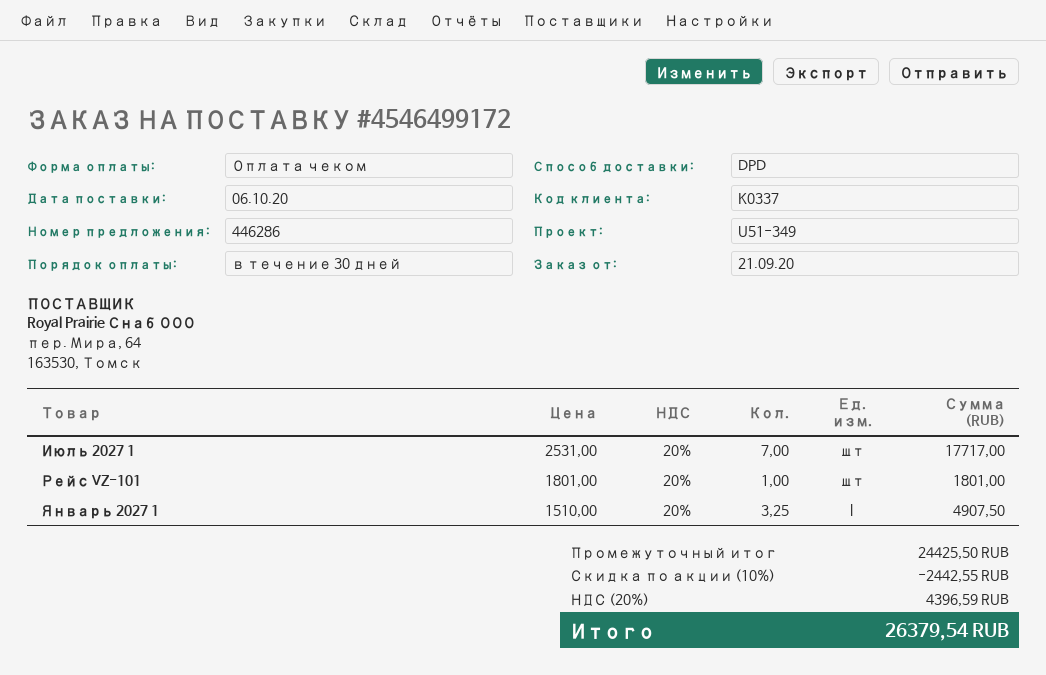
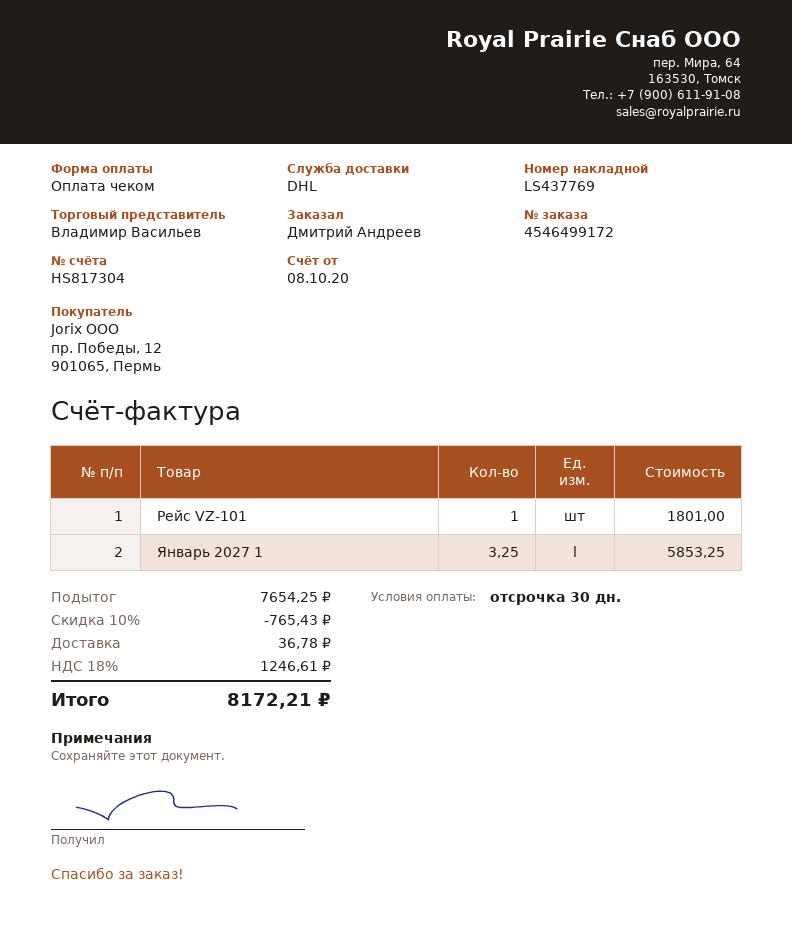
shipping method: DPD -> DHL
Июль 2027 1: 7 for 17717.00 -> none
Январь 2027 1: 3.25 for 4907.50 -> 3.25 for 5853.25
subtotal: 24425.50 -> 7654.25
discount: 10% = 2442.55 -> 10% = 765.43
shipping: none -> 36.78
tax: 20% = 4396.59 -> 18% = 1246.61
total: 26379.54 -> 8172.21

